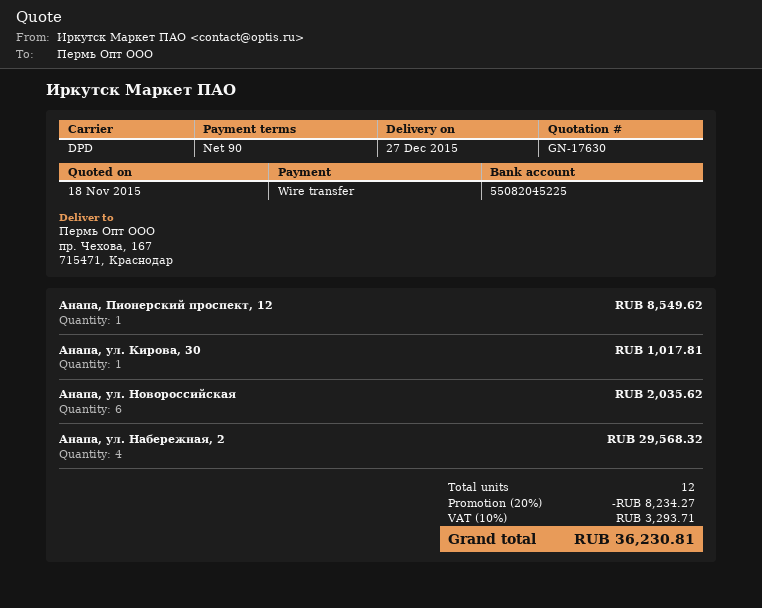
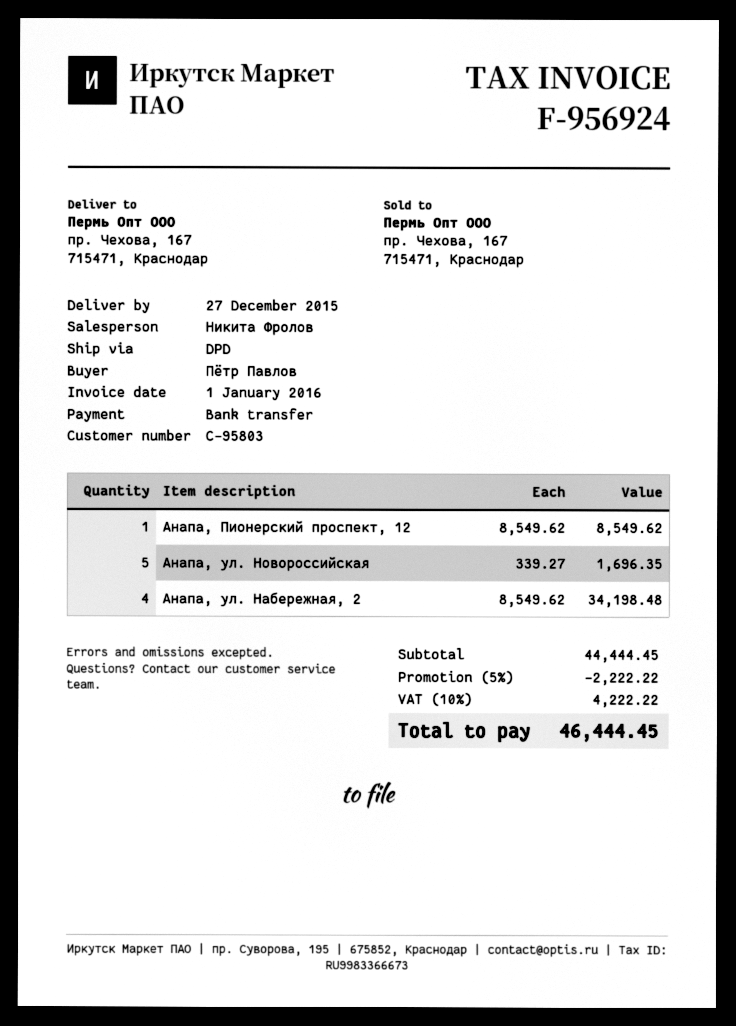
Анапа, ул. Кирова, 30: 1 for 1017.81 -> none
Анапа, ул. Новороссийская: 6 for 2035.62 -> 5 for 1696.35
Анапа, ул. Набережная, 2: 4 for 29568.32 -> 4 for 34198.48
discount: 20% = 8234.27 -> 5% = 2222.22
tax: 10% = 3293.71 -> 10% = 4222.22
total: 36230.81 -> 46444.45

